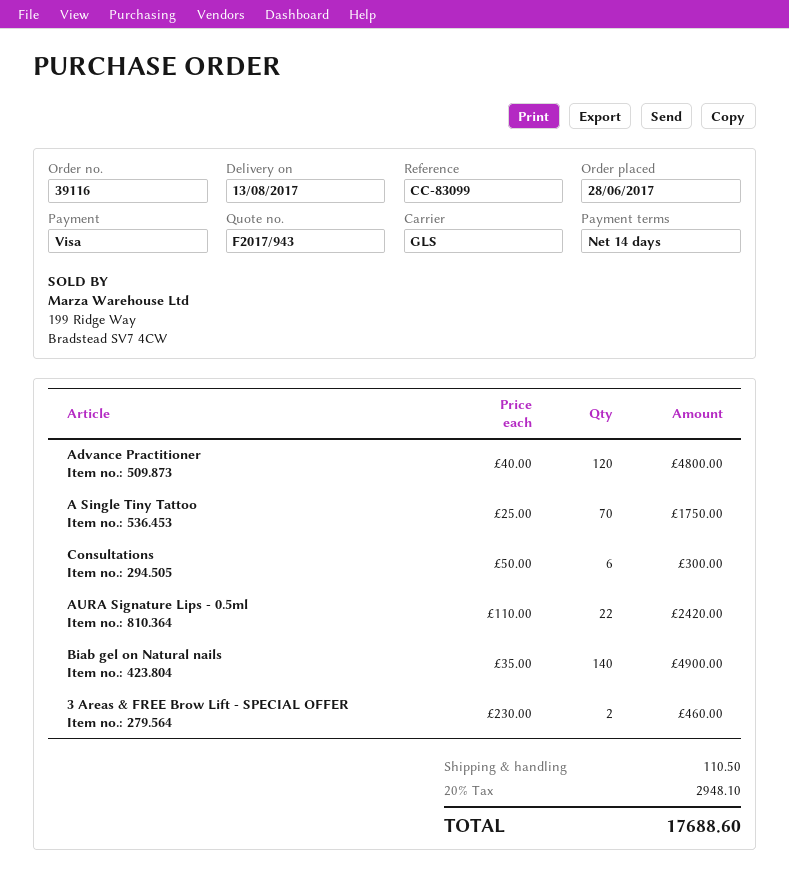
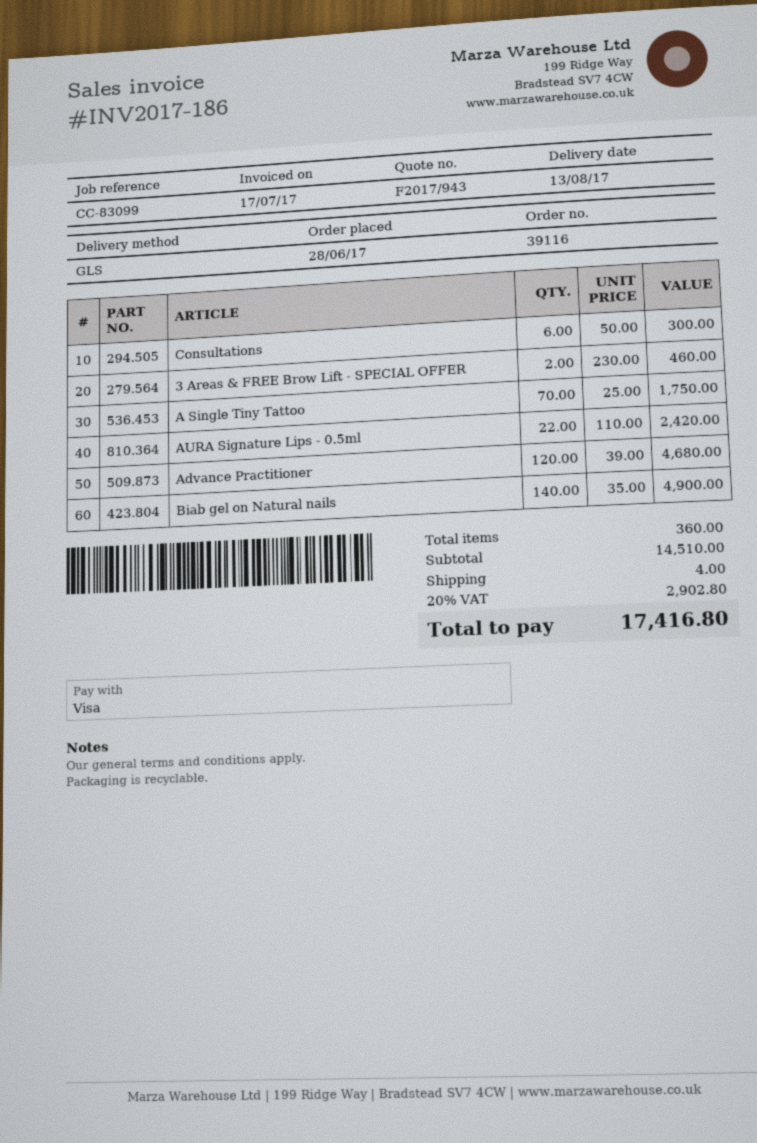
Advance Practitioner: 120 x 40.00 = 4800.00 -> 120 x 39.00 = 4680.00
shipping: 110.50 -> 4.00
tax: 20% = 2948.10 -> 20% = 2902.80
total: 17688.60 -> 17416.80

